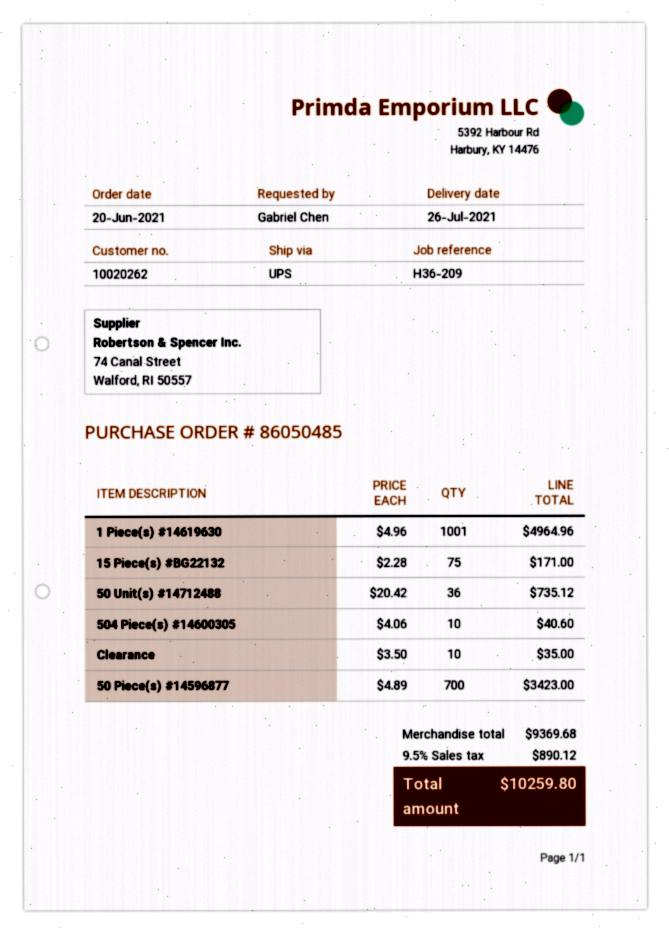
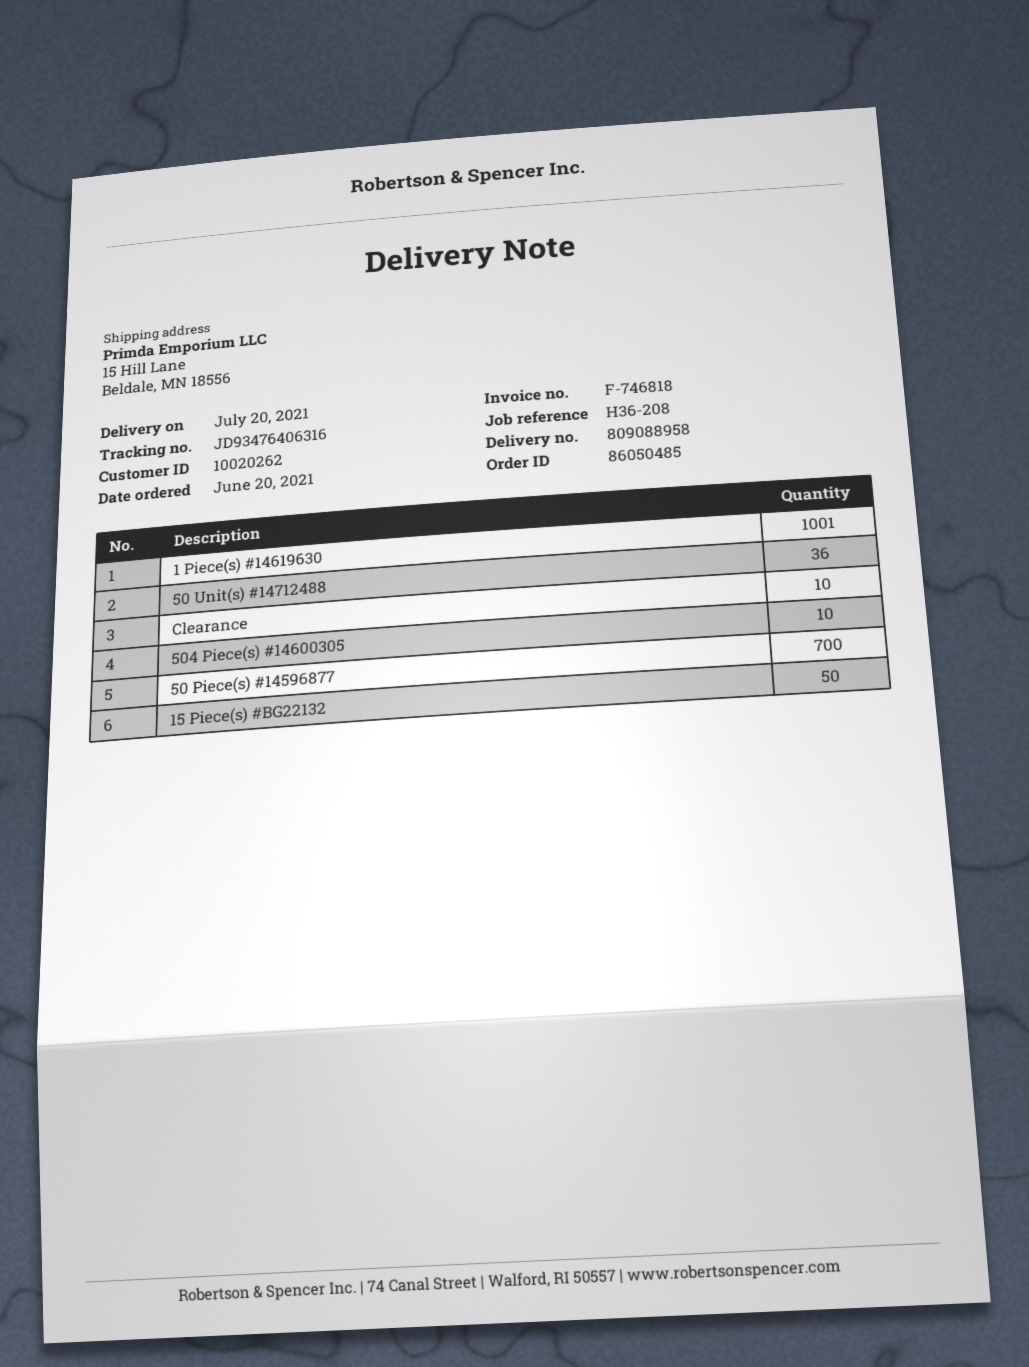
delivery date: 2021-07-26 -> 2021-07-20
reference: H36-209 -> H36-208
15 Piece(s) #BG22132: 75 -> 50

